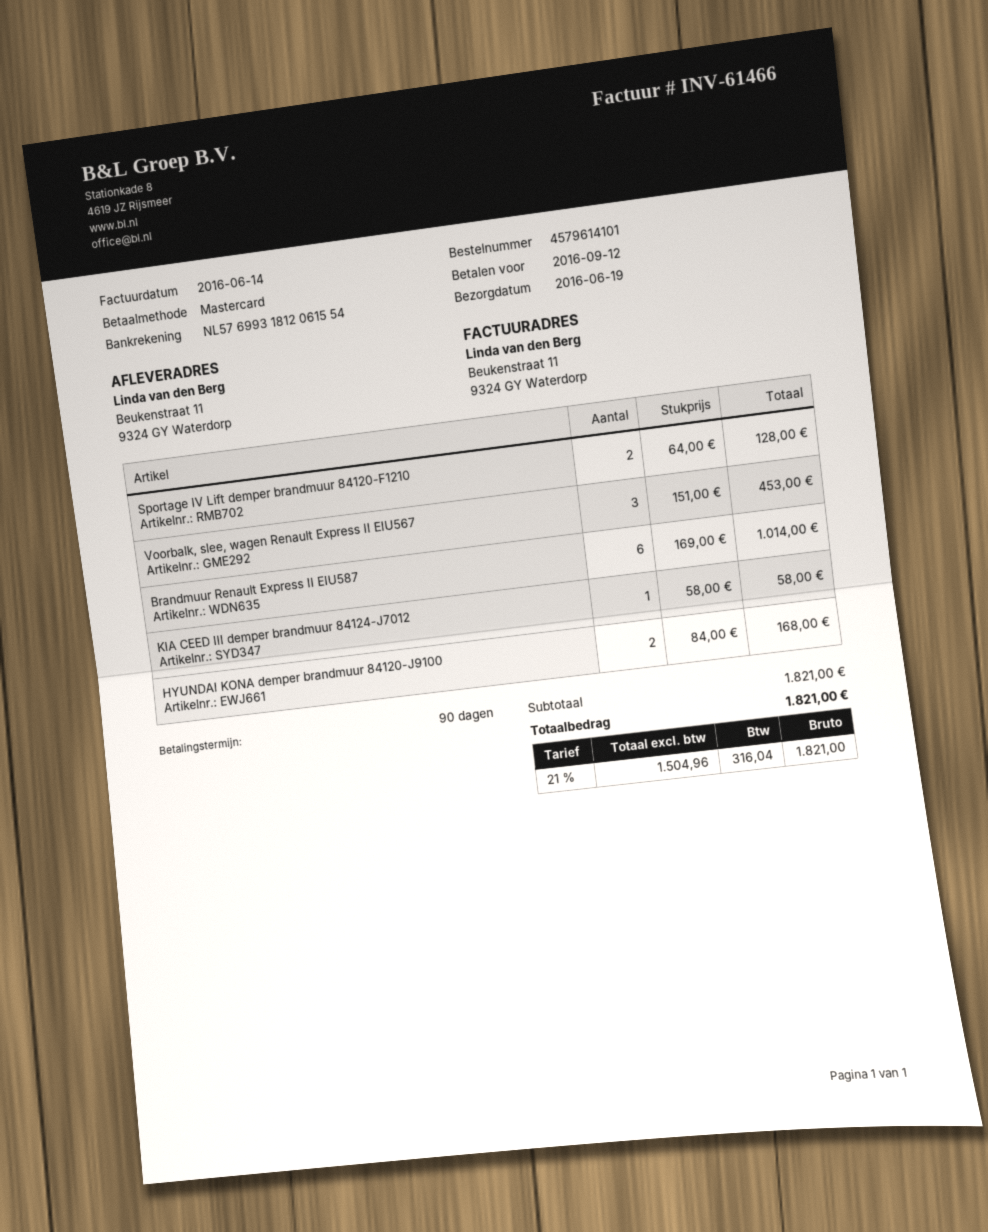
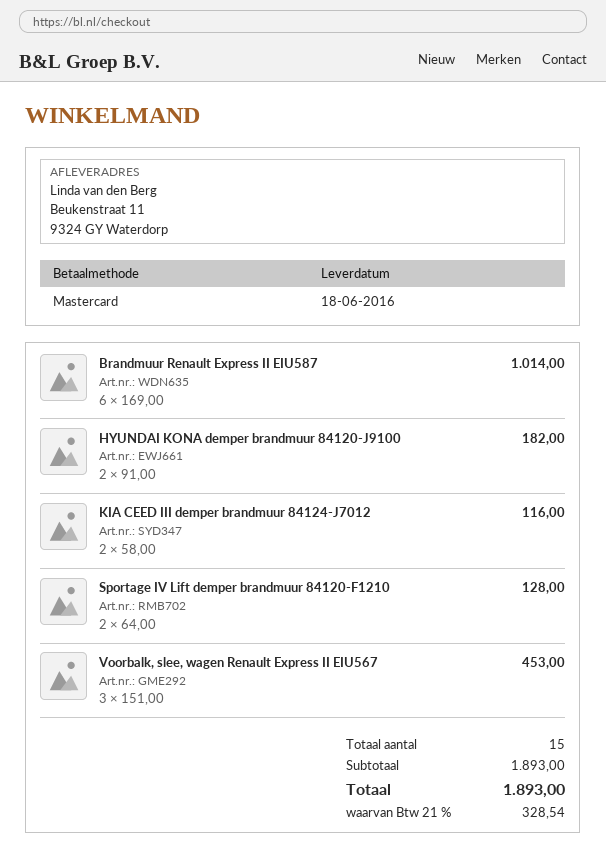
delivery date: 2016-06-19 -> 2016-06-18
KIA CEED III demper brandmuur 84124-J7012: 1 x 58.00 = 58.00 -> 2 x 58.00 = 116.00
HYUNDAI KONA demper brandmuur 84120-J9100: 2 x 84.00 = 168.00 -> 2 x 91.00 = 182.00
subtotal: 1821.00 -> 1893.00
tax: 21% = 316.04 -> 21% = 328.54
total: 1821.00 -> 1893.00

